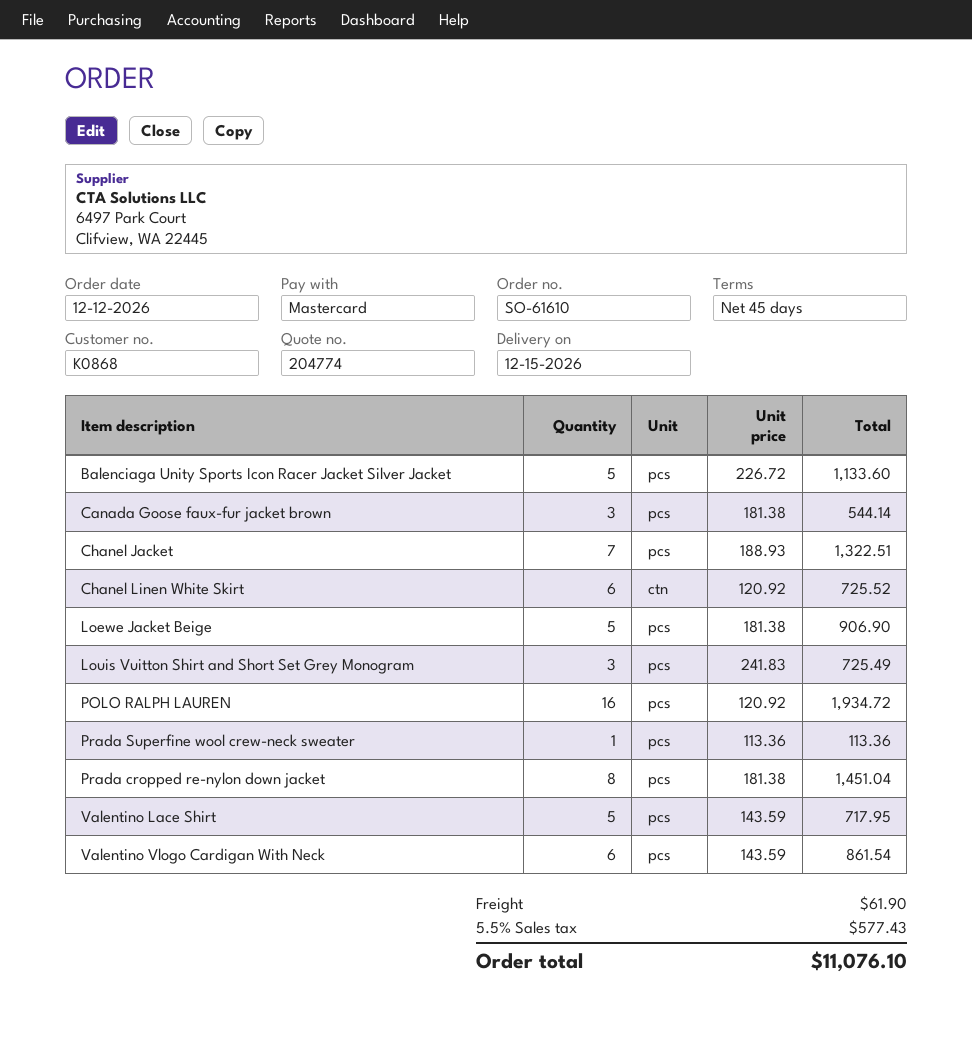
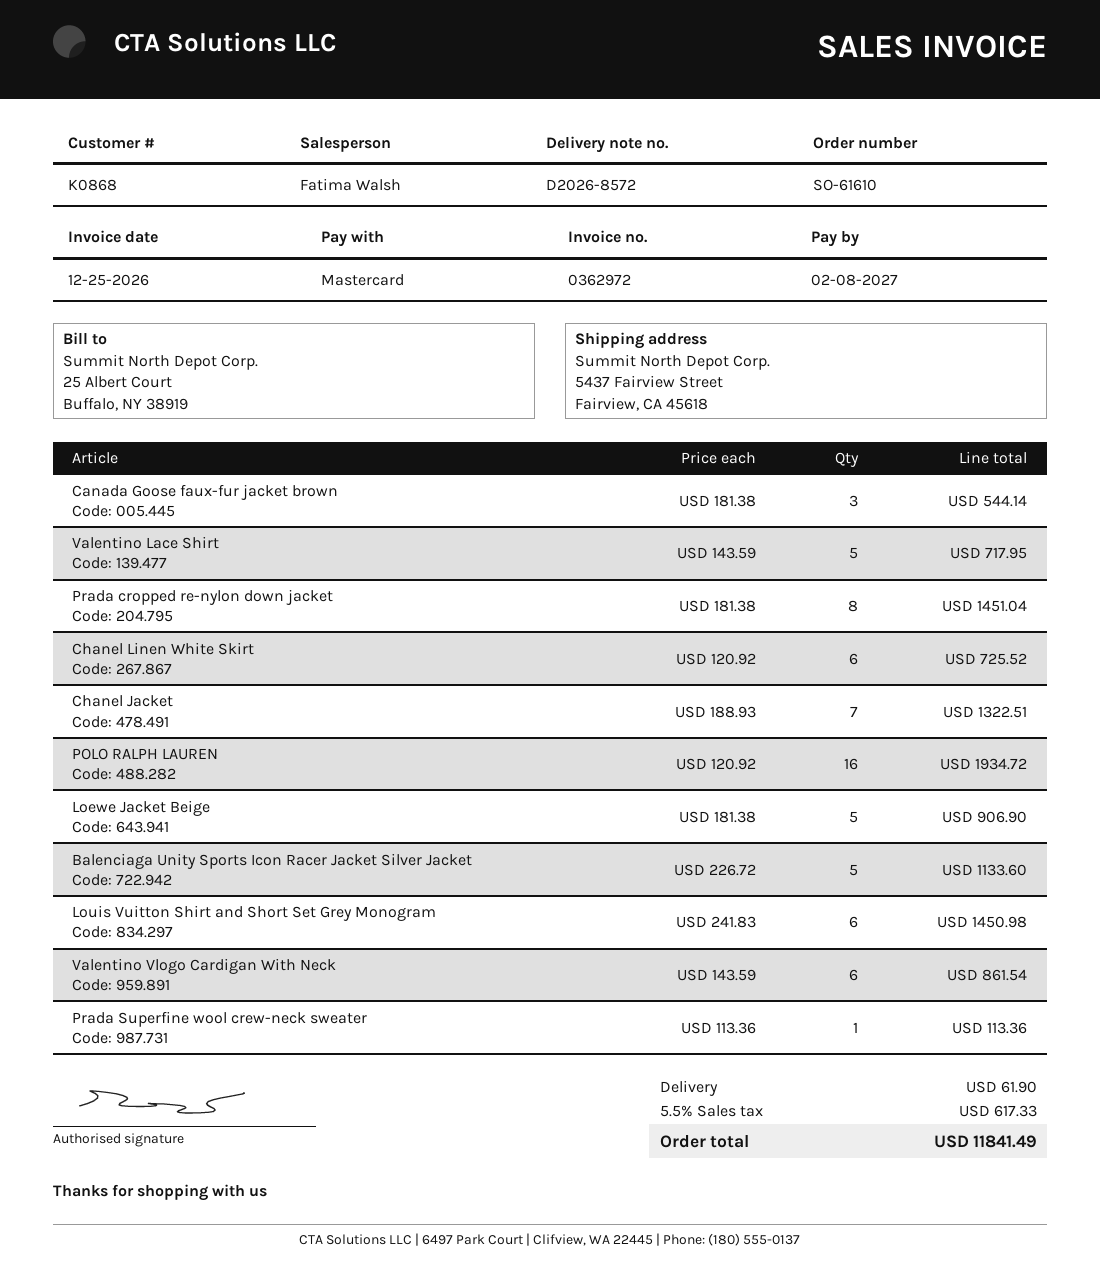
Louis Vuitton Shirt and Short Set Grey Monogram: 3 x 241.83 = 725.49 -> 6 x 241.83 = 1450.98
tax: 5.5% = 577.43 -> 5.5% = 617.33
total: 11076.10 -> 11841.49

